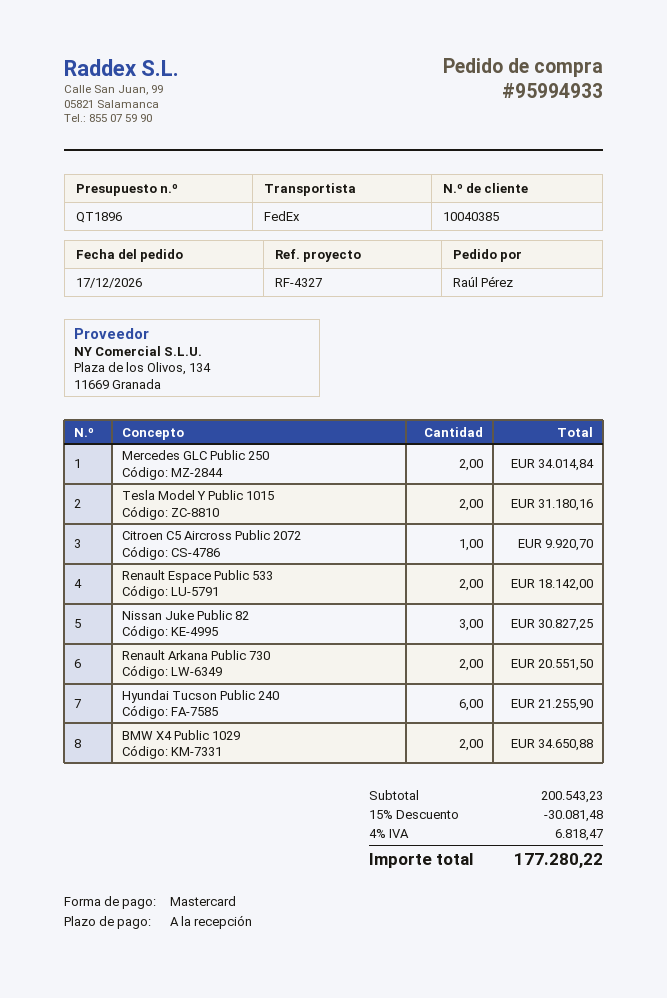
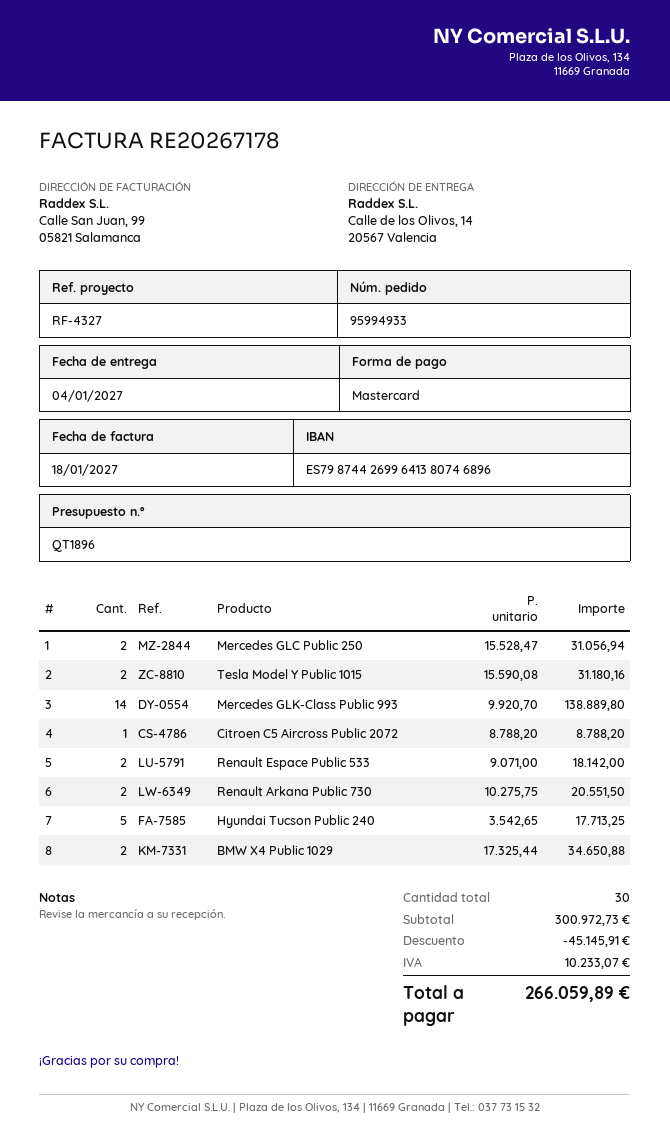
Mercedes GLC Public 250: 2 for 34014.84 -> 2 for 31056.94
Citroen C5 Aircross Public 2072: 1 for 9920.70 -> 1 for 8788.20
Nissan Juke Public 82: 3 for 30827.25 -> none
Hyundai Tucson Public 240: 6 for 21255.90 -> 5 for 17713.25
Mercedes GLK-Class Public 993: none -> 14 for 138889.80
subtotal: 200543.23 -> 300972.73
discount: 30081.48 -> 45145.91
tax: 6818.47 -> 10233.07
total: 177280.22 -> 266059.89

